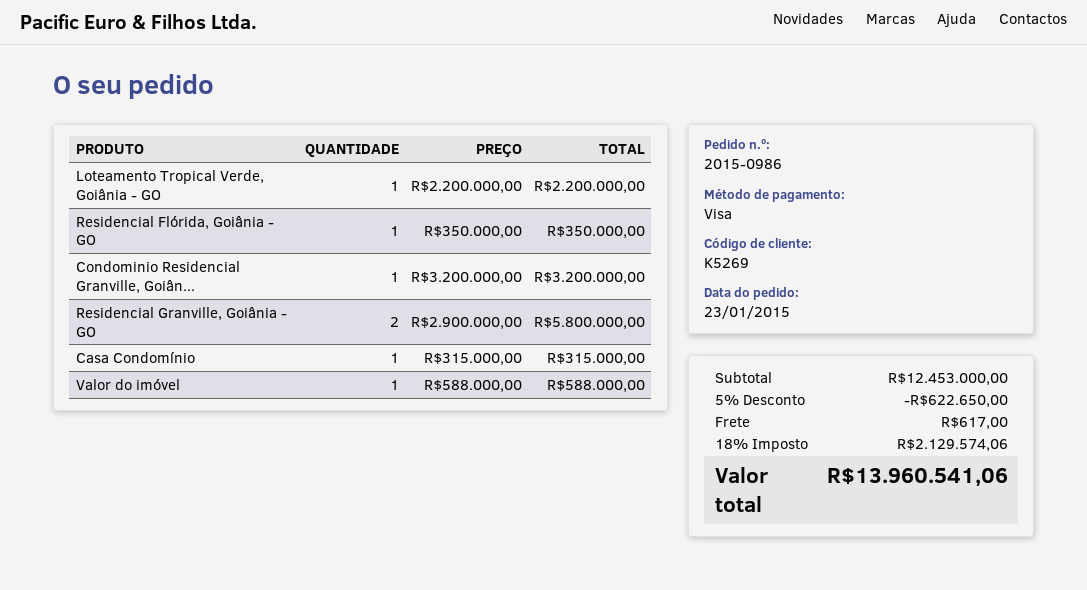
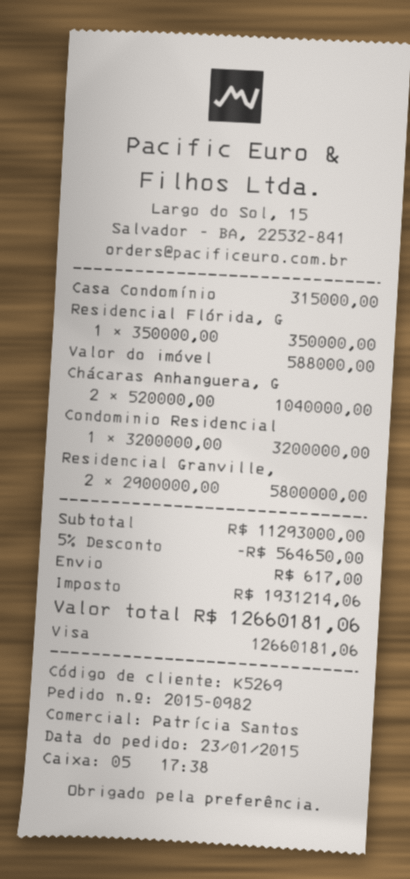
order number: 2015-0986 -> 2015-0982
Loteamento Tropical Verde, Goiânia - GO: 1 x 2200000.00 = 2200000.00 -> none
Chácaras Anhanguera, G: none -> 2 x 520000.00 = 1040000.00
subtotal: 12453000.00 -> 11293000.00
discount: 5% = 622650.00 -> 5% = 564650.00
tax: 2129574.06 -> 1931214.06
total: 13960541.06 -> 12660181.06

